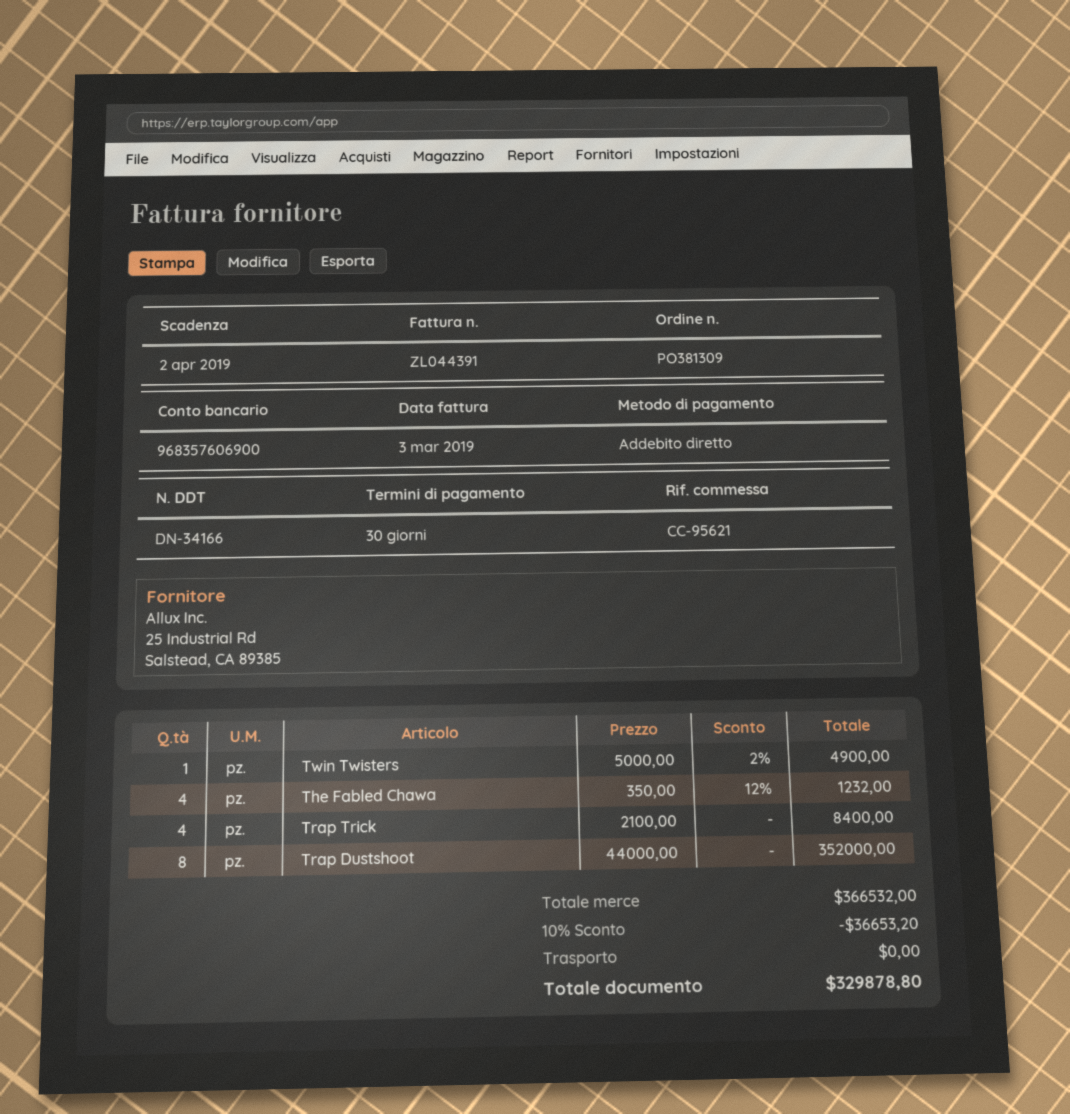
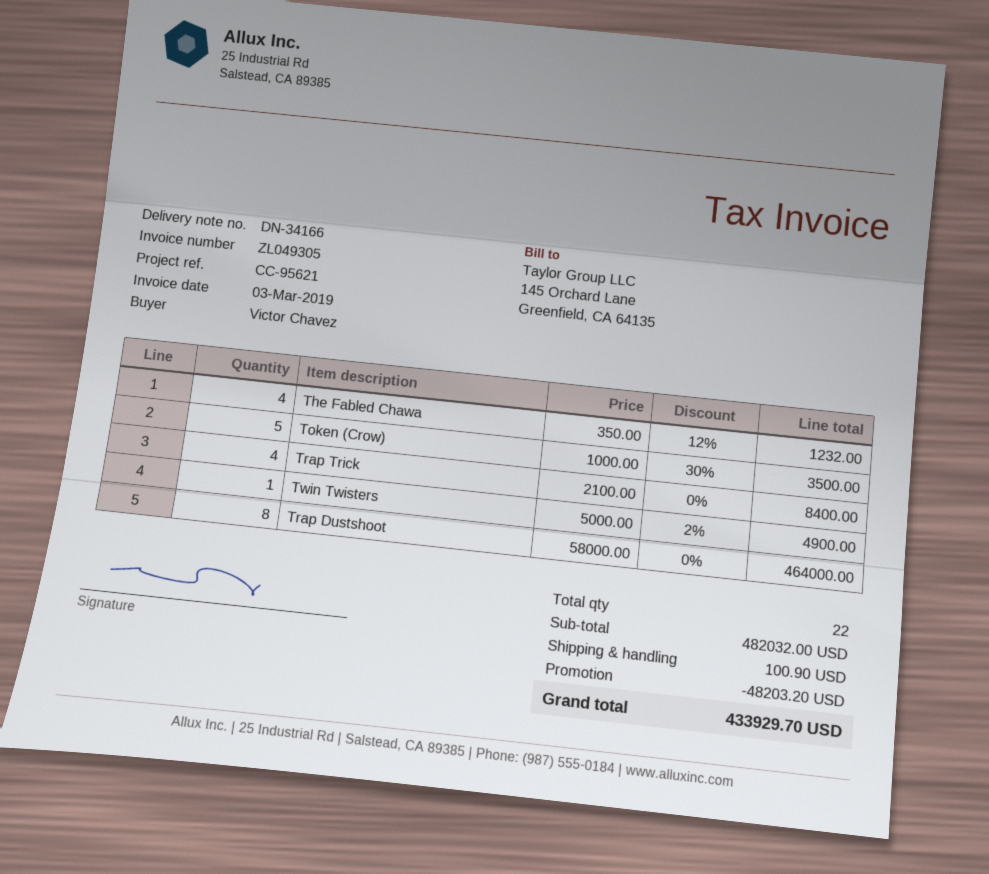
invoice number: ZL044391 -> ZL049305
Trap Dustshoot: 8 x 44000.00 = 352000.00 -> 8 x 58000.00 = 464000.00
Token (Crow): none -> 5 x 1000.00 - 30% = 3500.00
subtotal: 366532.00 -> 482032.00
discount: 36653.20 -> 48203.20
shipping: 0.00 -> 100.90
total: 329878.80 -> 433929.70

